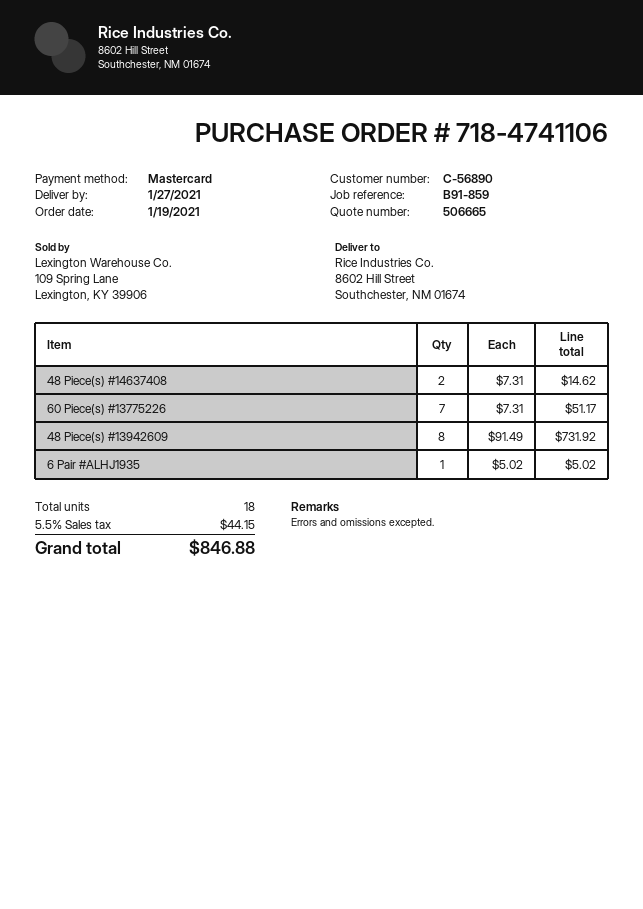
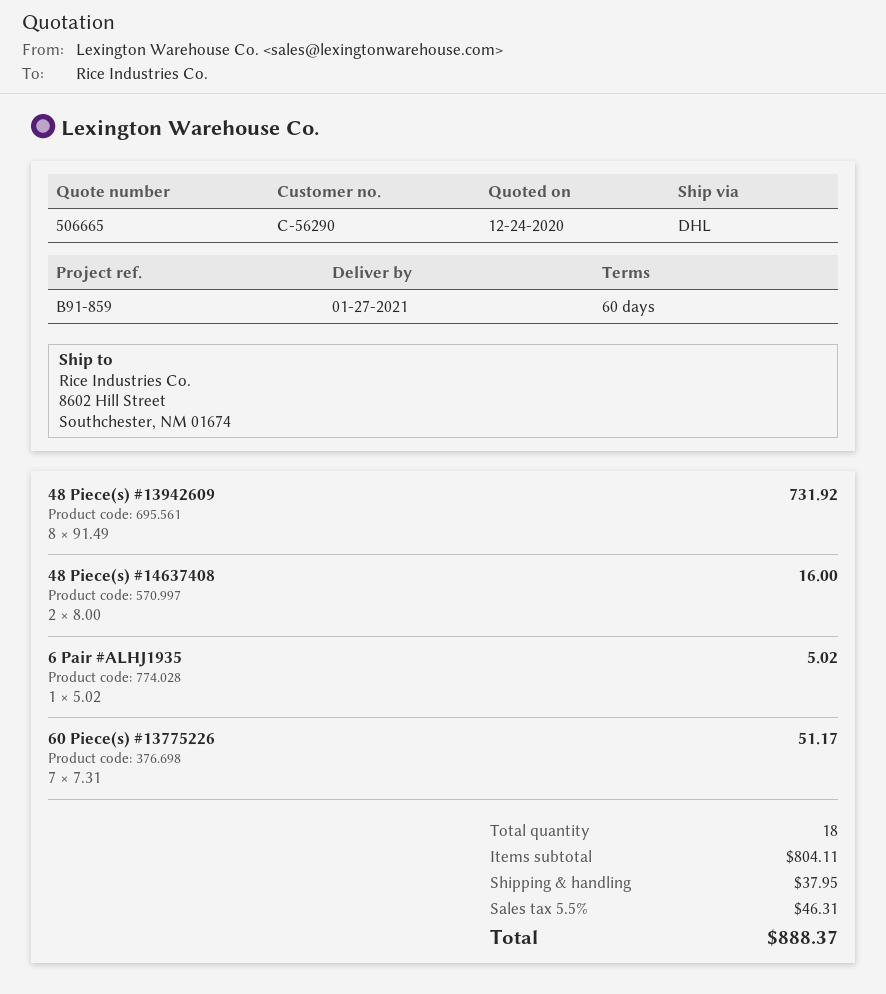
customer number: C-56890 -> C-56290
48 Piece(s) #14637408: 2 x 7.31 = 14.62 -> 2 x 8.00 = 16.00
shipping: none -> 37.95
tax: 5.5% = 44.15 -> 5.5% = 46.31
total: 846.88 -> 888.37

